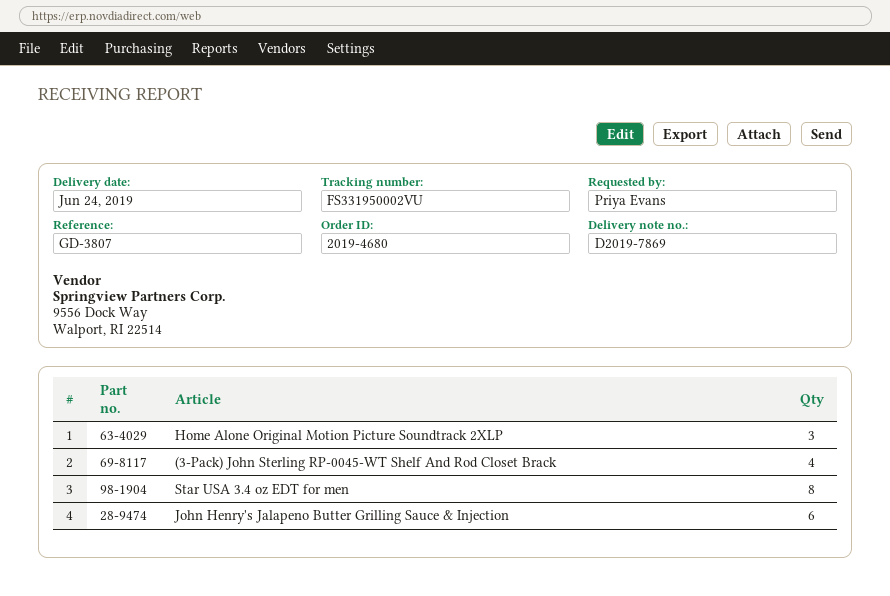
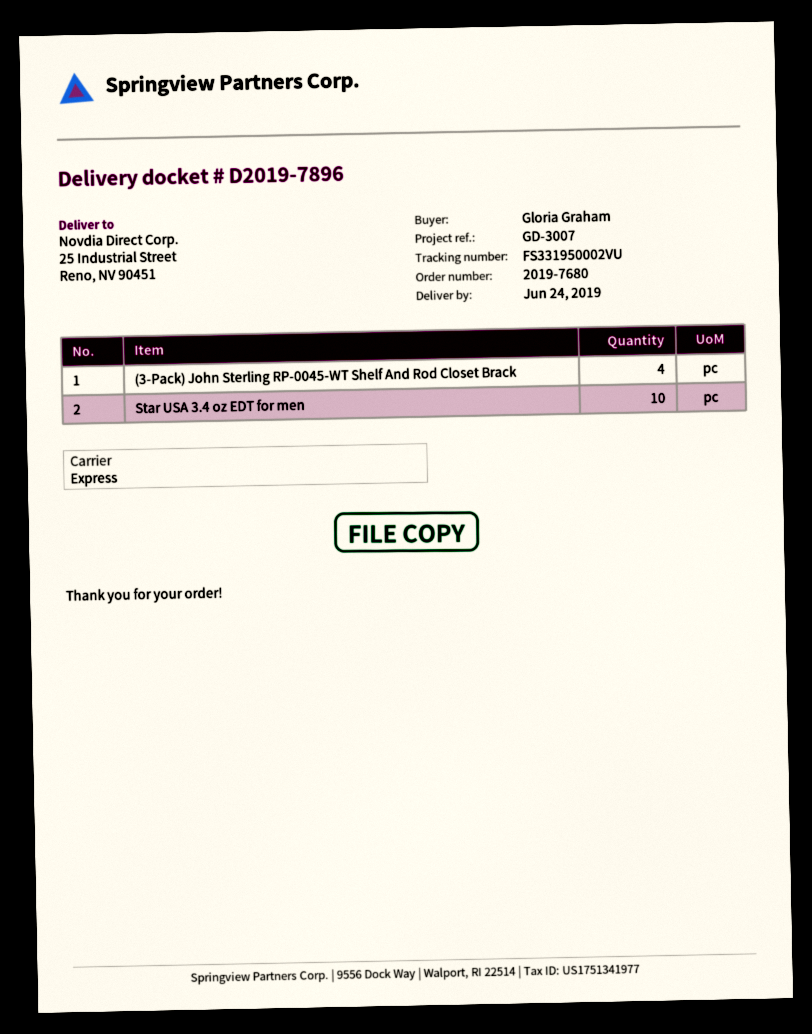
order number: 2019-4680 -> 2019-7680
delivery note number: D2019-7869 -> D2019-7896
reference: GD-3807 -> GD-3007
ordered by: Priya Evans -> Gloria Graham
Home Alone Original Motion Picture Soundtrack 2XLP: 3 -> none
Star USA 3.4 oz EDT for men: 8 -> 10
John Henry's Jalapeno Butter Grilling Sauce & Injection: 6 -> none

